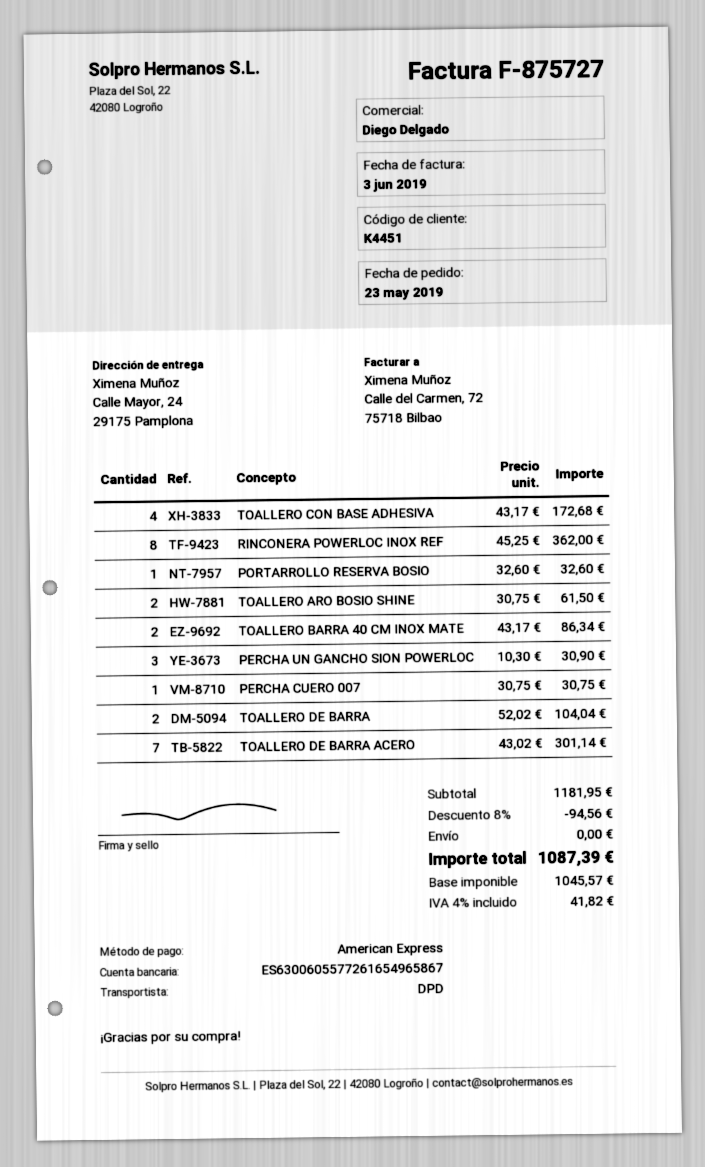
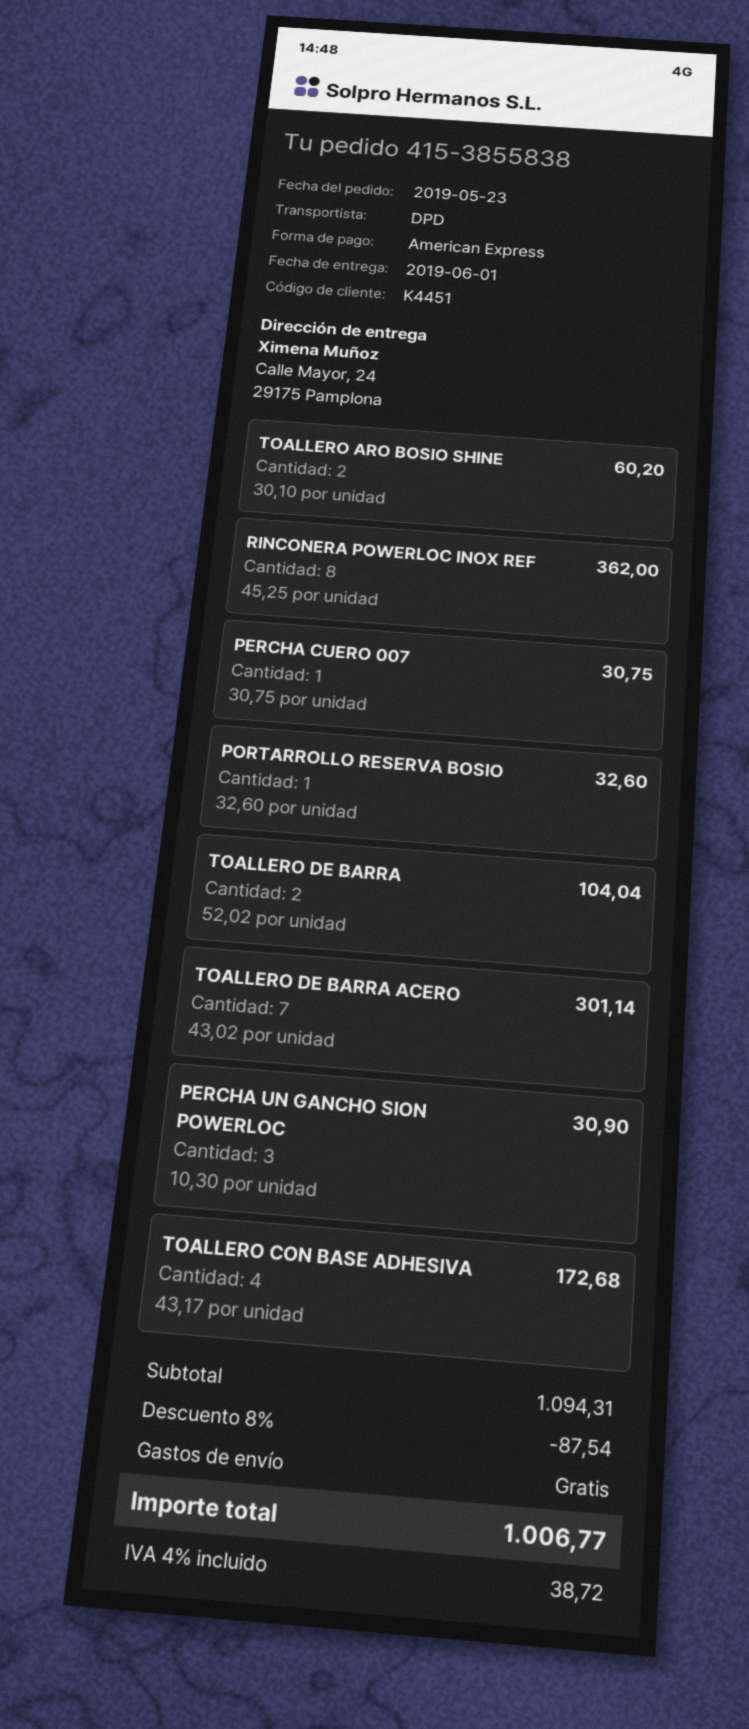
TOALLERO ARO BOSIO SHINE: 2 x 30.75 = 61.50 -> 2 x 30.10 = 60.20
TOALLERO BARRA 40 CM INOX MATE: 2 x 43.17 = 86.34 -> none
subtotal: 1181.95 -> 1094.31
discount: 8% = 94.56 -> 8% = 87.54
tax: 4% = 41.82 -> 4% = 38.72
total: 1087.39 -> 1006.77

